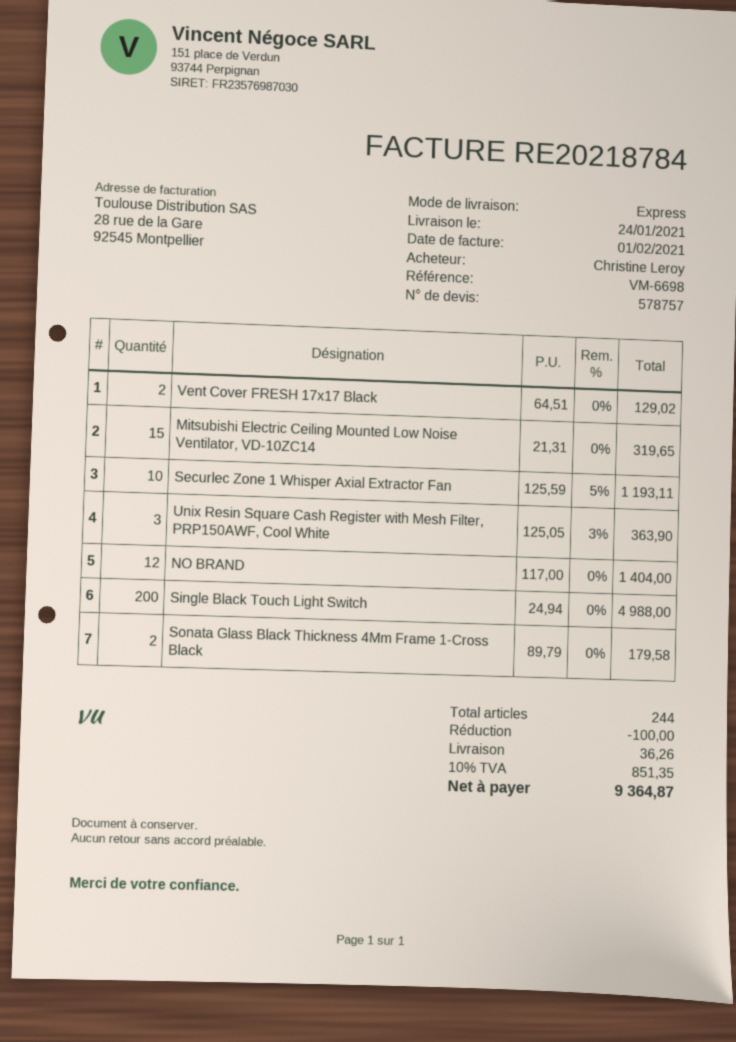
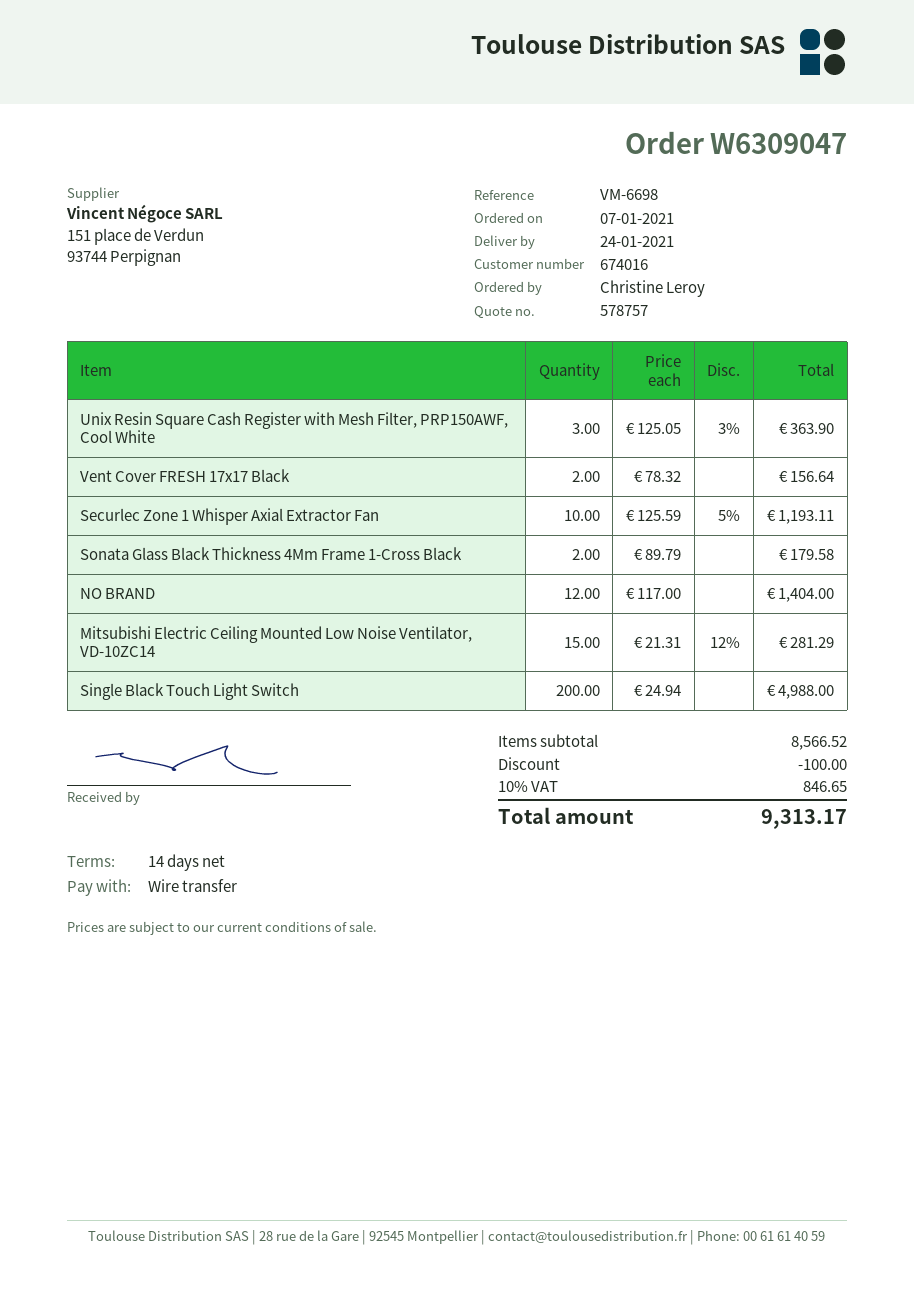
Vent Cover FRESH 17x17 Black: 2 x 64.51 = 129.02 -> 2 x 78.32 = 156.64
Mitsubishi Electric Ceiling Mounted Low Noise Ventilator, VD-10ZC14: 15 x 21.31 = 319.65 -> 15 x 21.31 - 12% = 281.29
shipping: 36.26 -> none
tax: 10% = 851.35 -> 10% = 846.65
total: 9364.87 -> 9313.17

